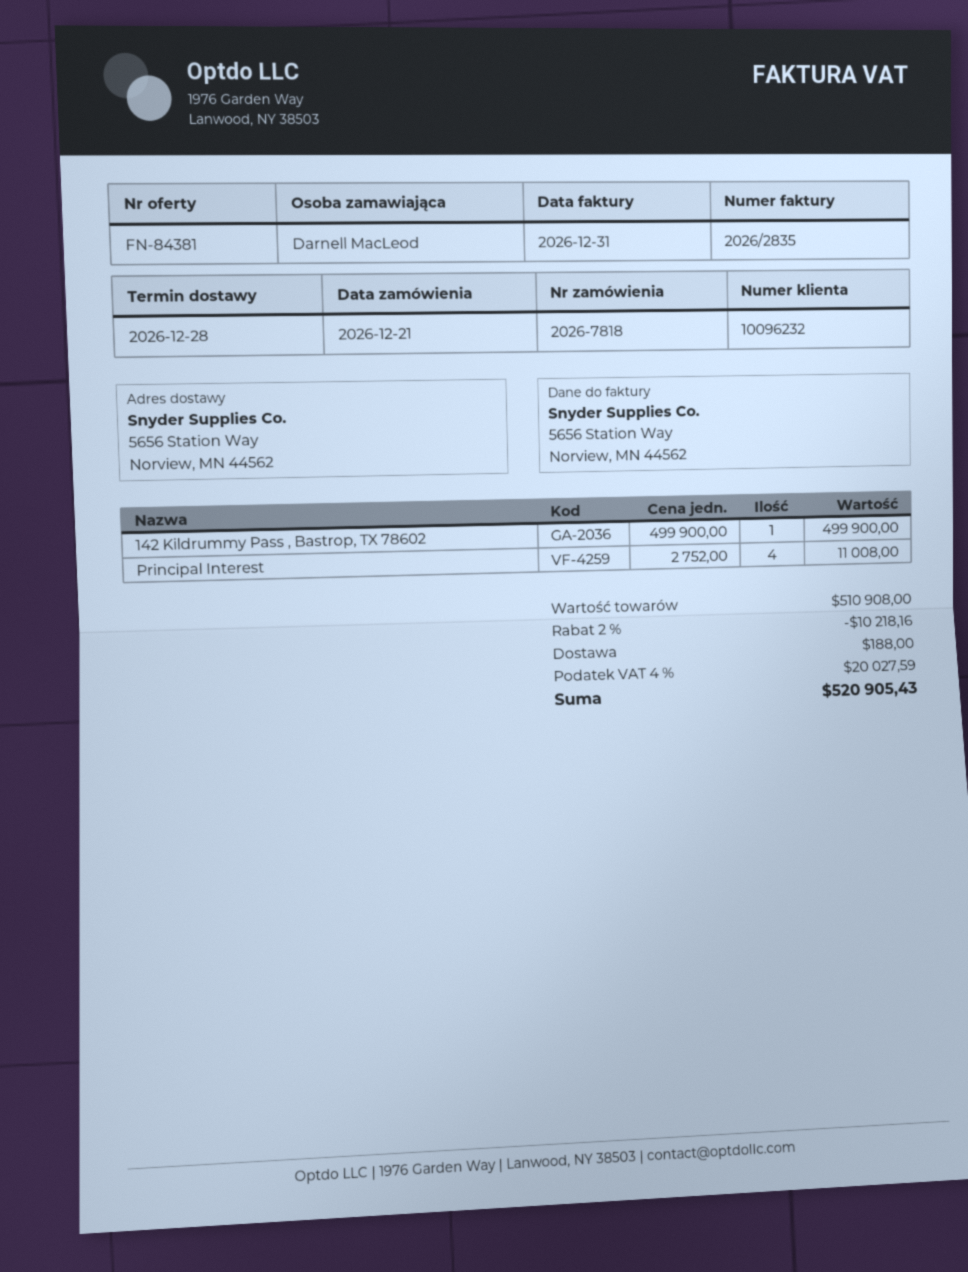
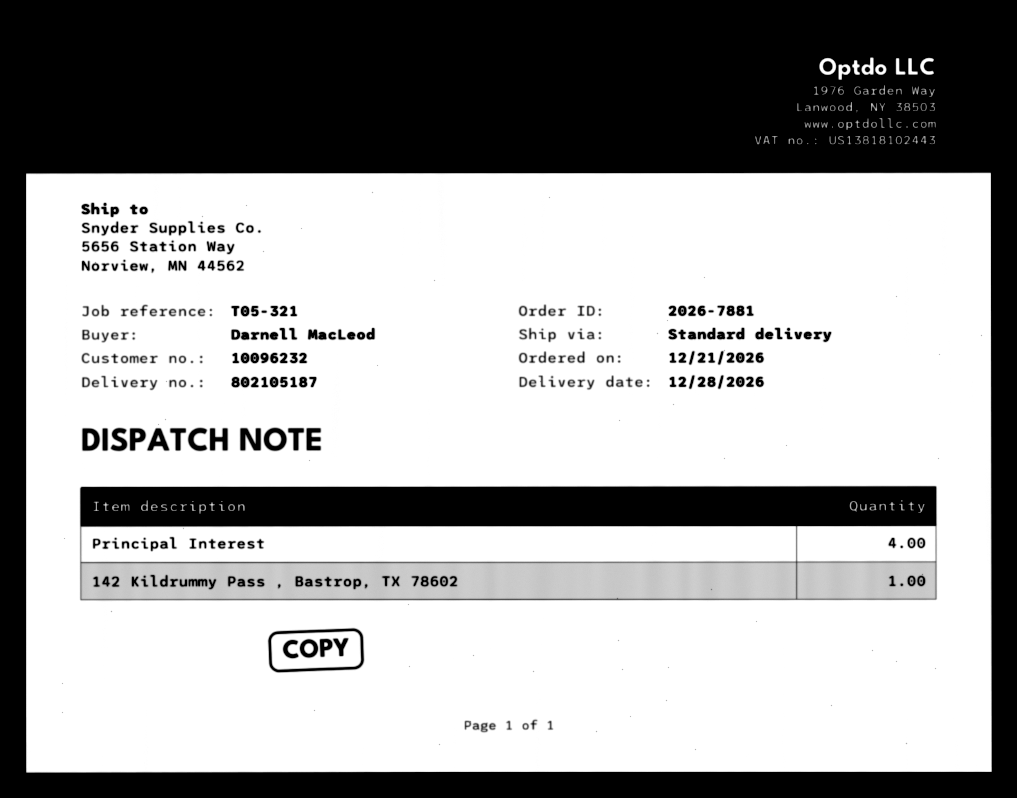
order number: 2026-7818 -> 2026-7881

